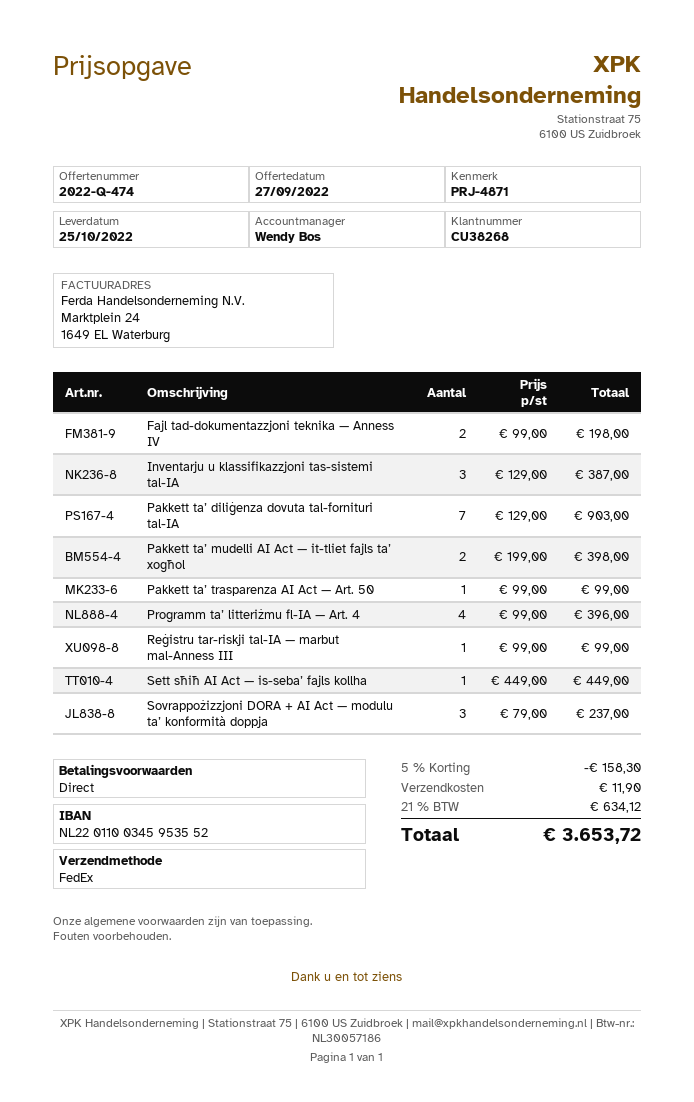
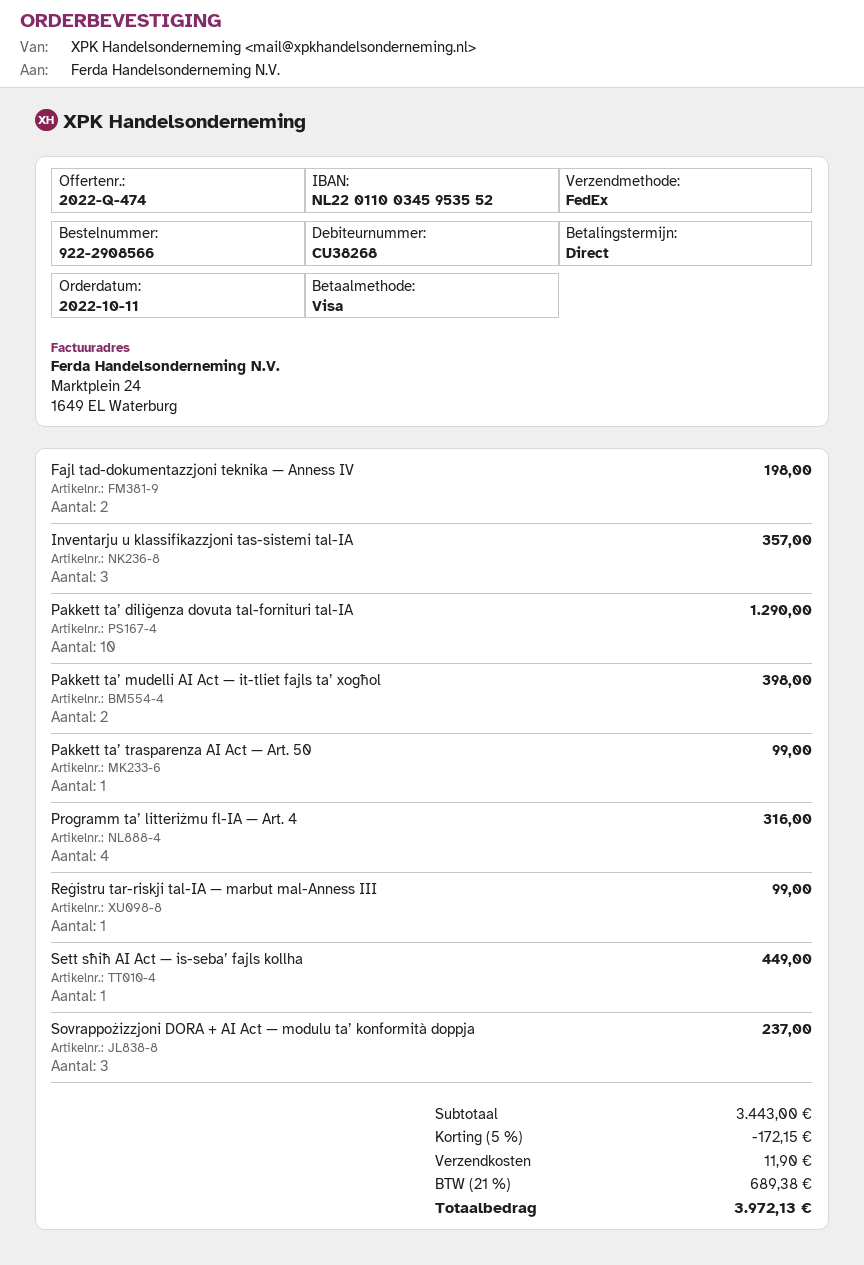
Inventarju u klassifikazzjoni tas-sistemi tal-IA: 3 for 387.00 -> 3 for 357.00
Pakkett ta’ diliġenza dovuta tal-fornituri tal-IA: 7 for 903.00 -> 10 for 1290.00
Programm ta’ litteriżmu fl-IA — Art. 4: 4 for 396.00 -> 4 for 316.00
discount: 5% = 158.30 -> 5% = 172.15
tax: 21% = 634.12 -> 21% = 689.38
total: 3653.72 -> 3972.13

